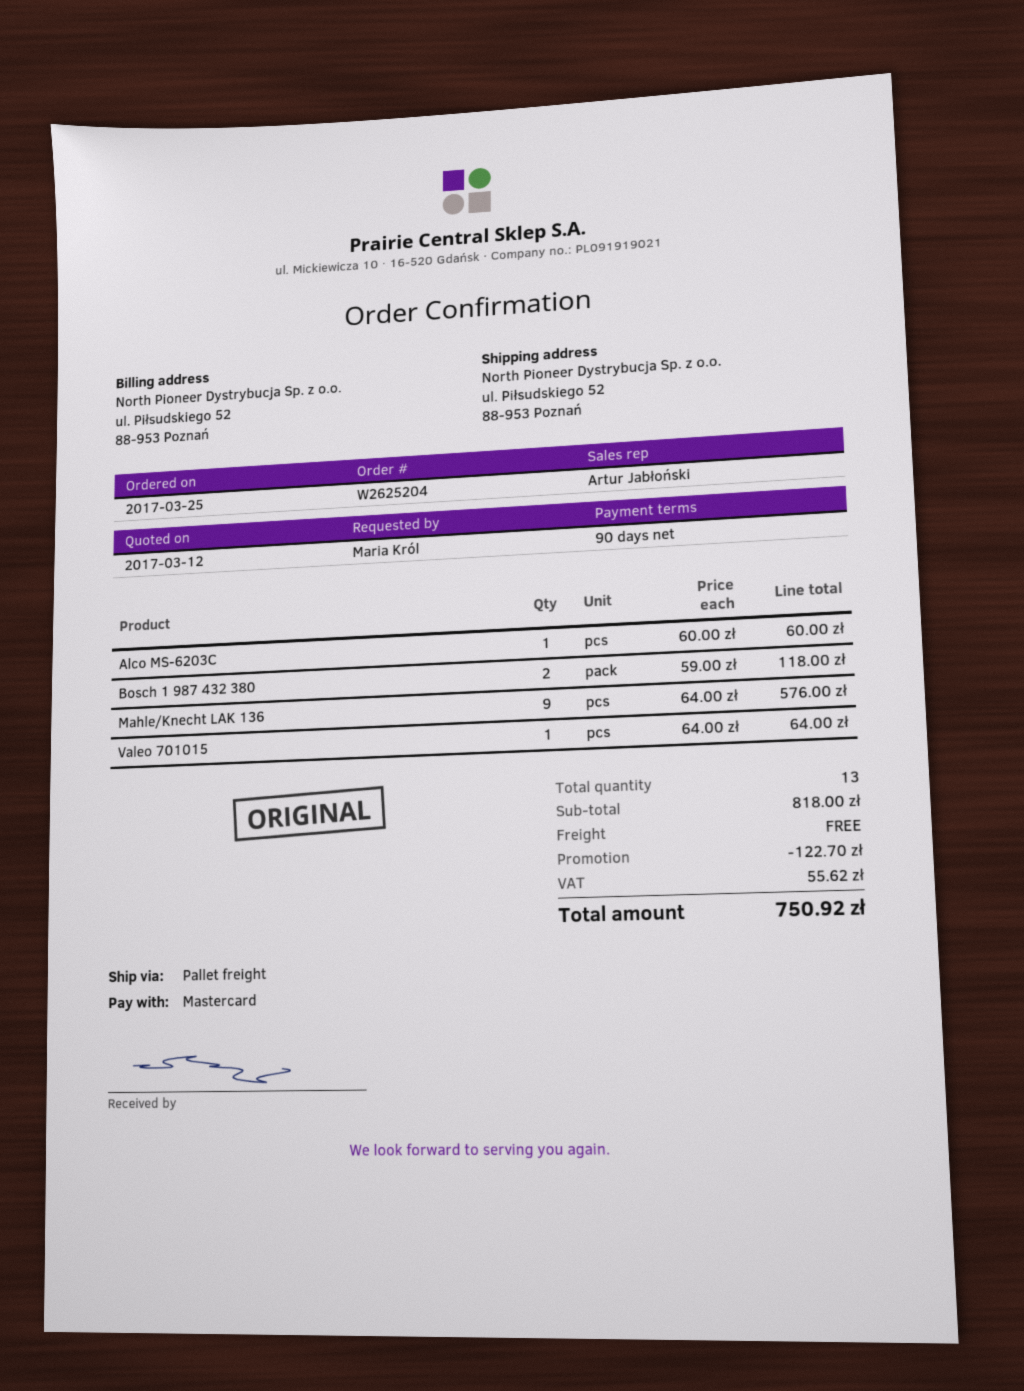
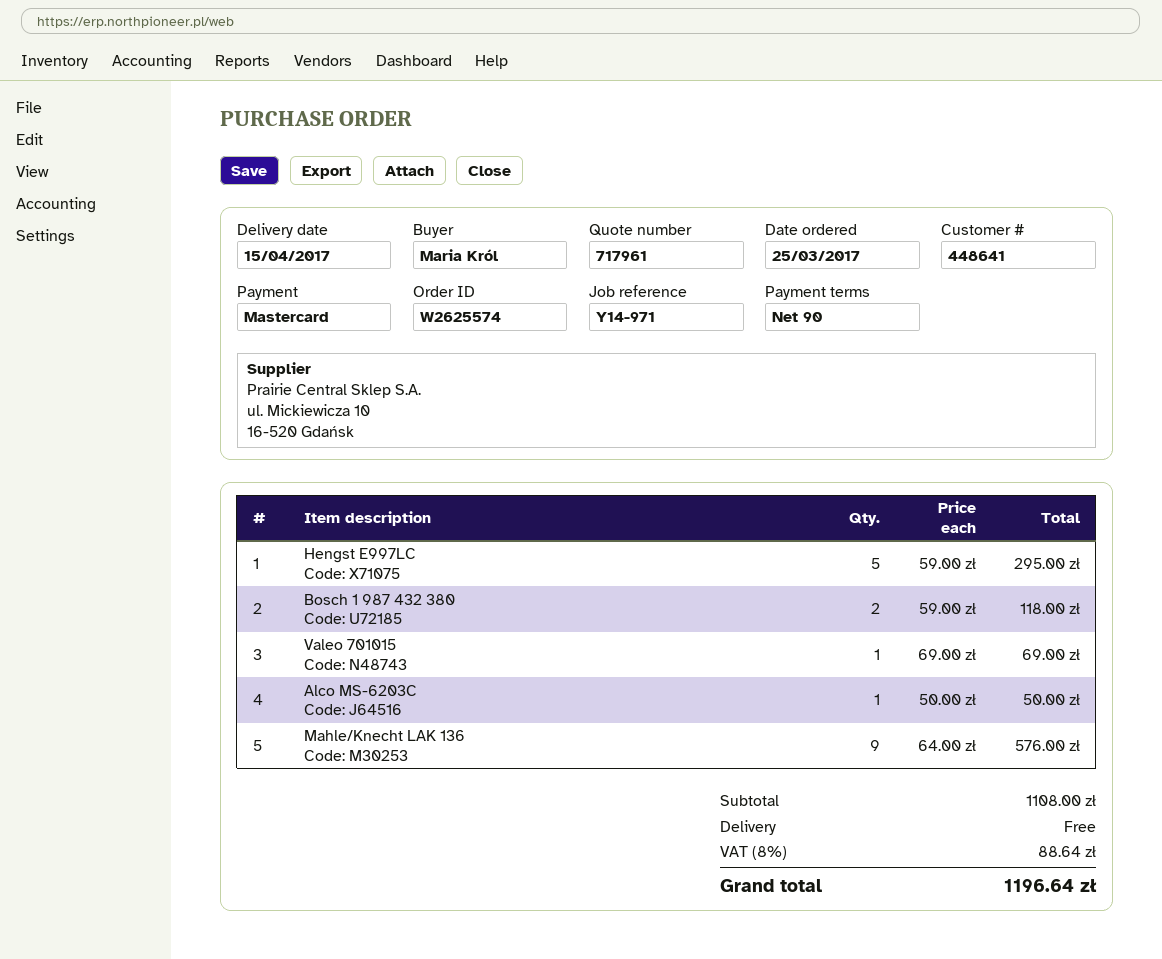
order number: W2625204 -> W2625574
Alco MS-6203C: 1 x 60.00 = 60.00 -> 1 x 50.00 = 50.00
Valeo 701015: 1 x 64.00 = 64.00 -> 1 x 69.00 = 69.00
Hengst E997LC: none -> 5 x 59.00 = 295.00
subtotal: 818.00 -> 1108.00
discount: 122.70 -> none
tax: 55.62 -> 88.64
total: 750.92 -> 1196.64

